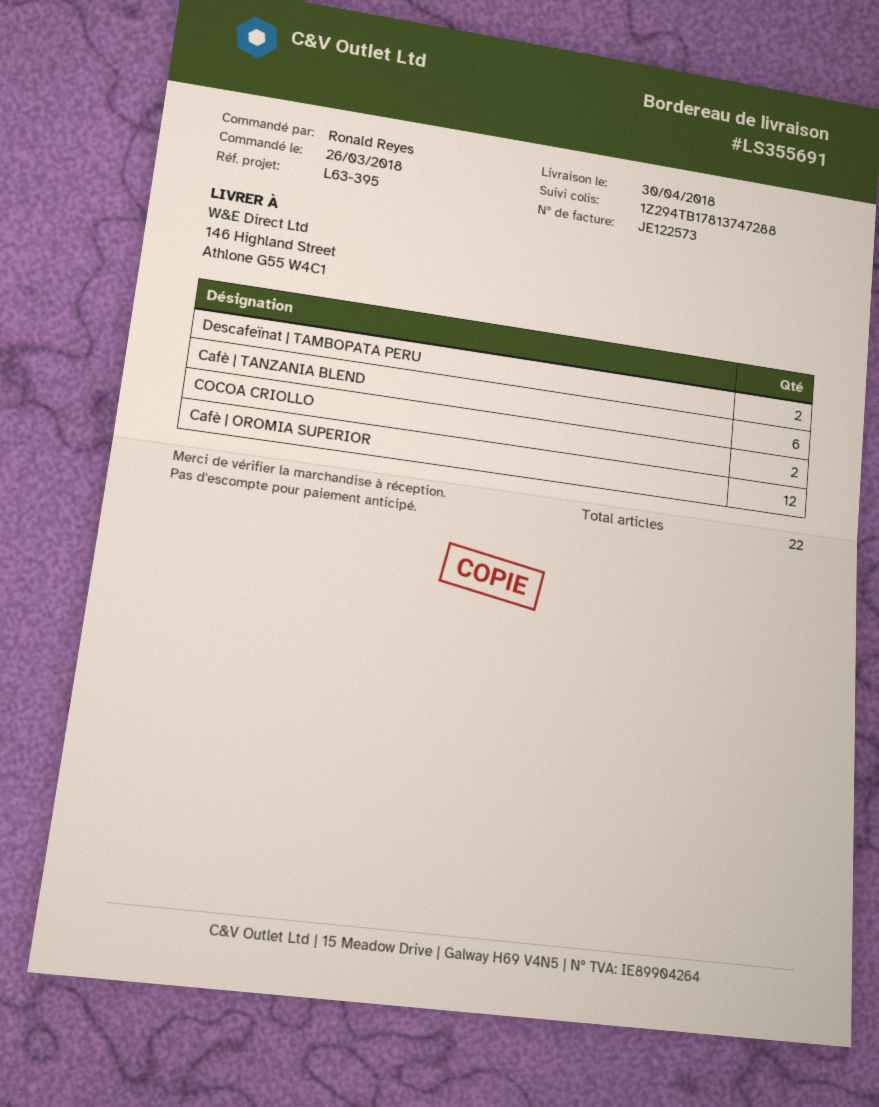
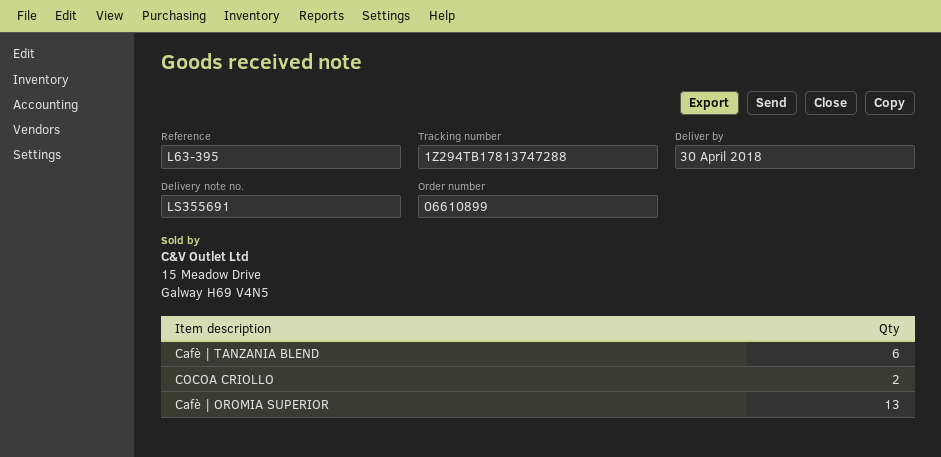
Descafeïnat | TAMBOPATA PERU: 2 -> none
Cafè | OROMIA SUPERIOR: 12 -> 13

